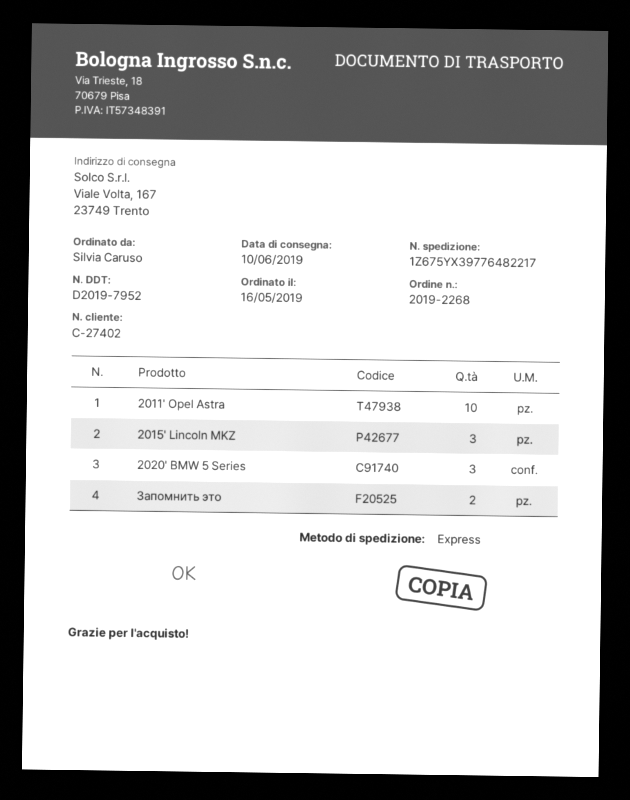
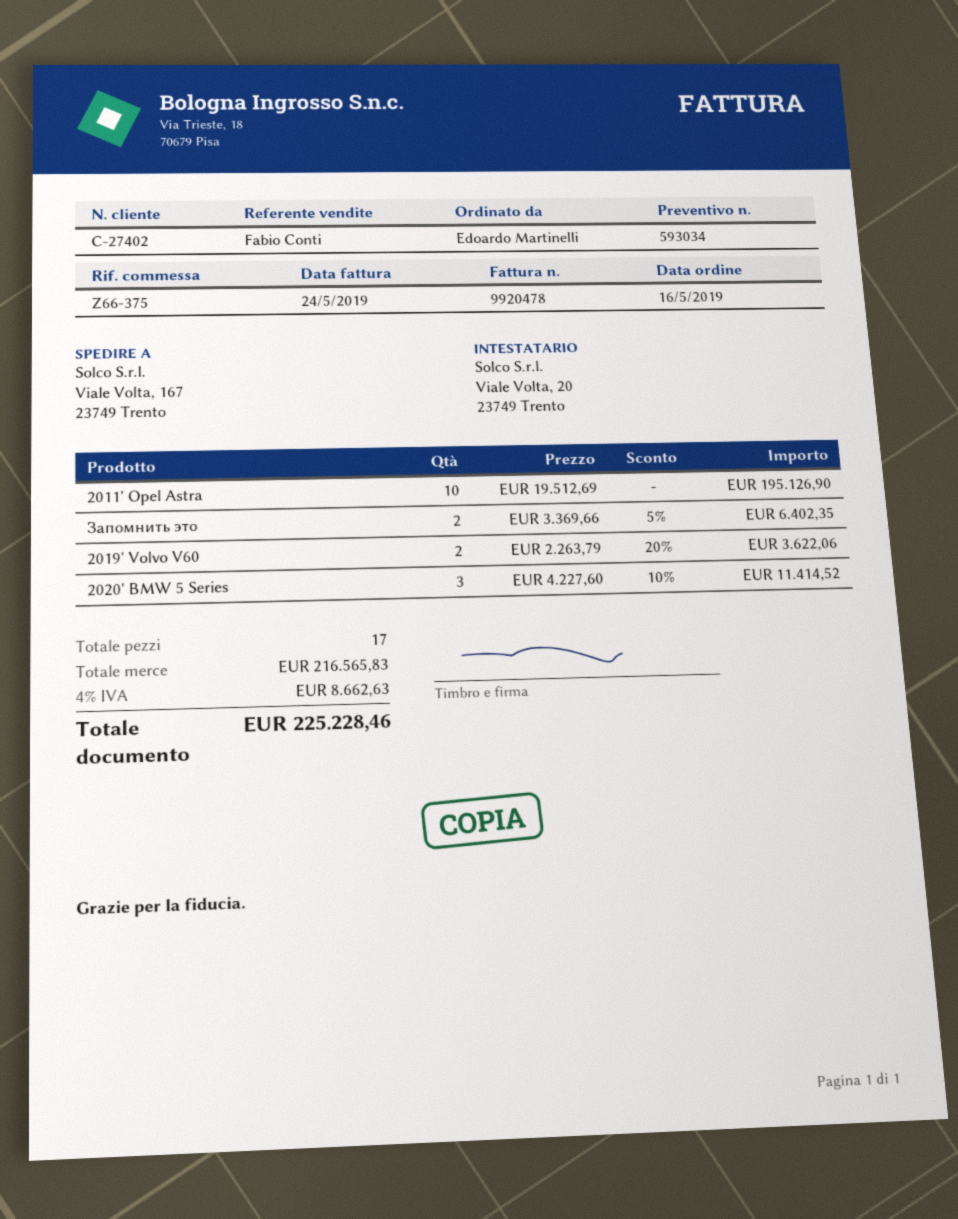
ordered by: Silvia Caruso -> Edoardo Martinelli
2015' Lincoln MKZ: 3 -> none
2019' Volvo V60: none -> 2

